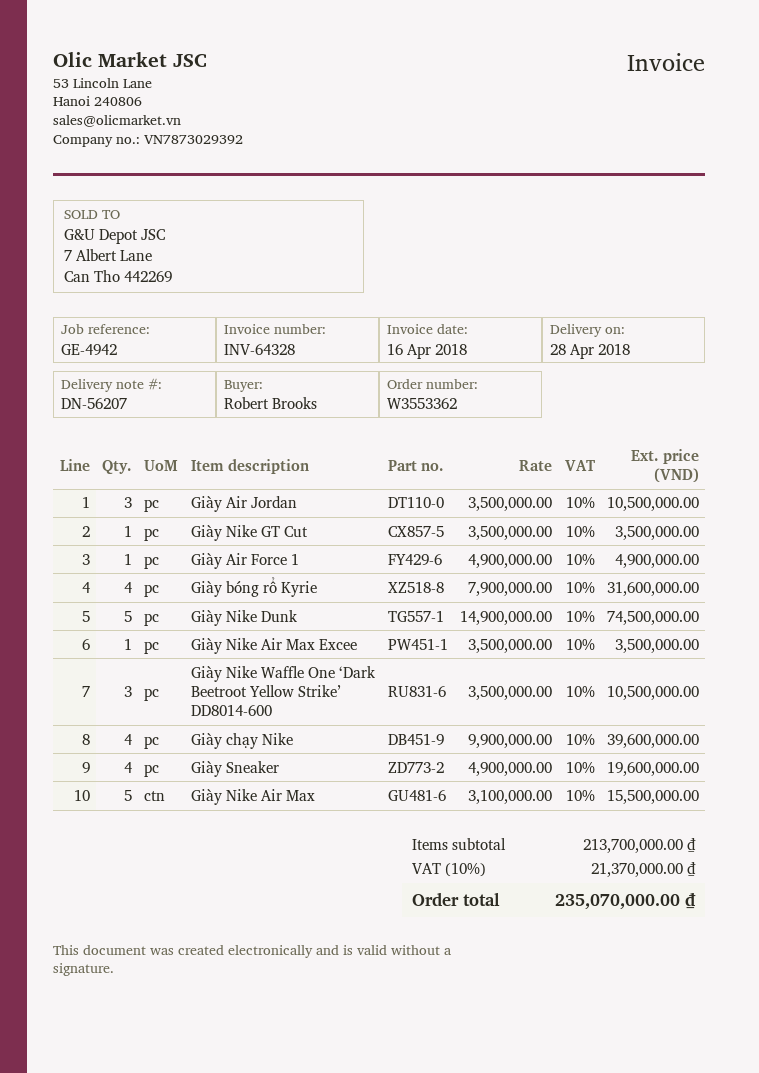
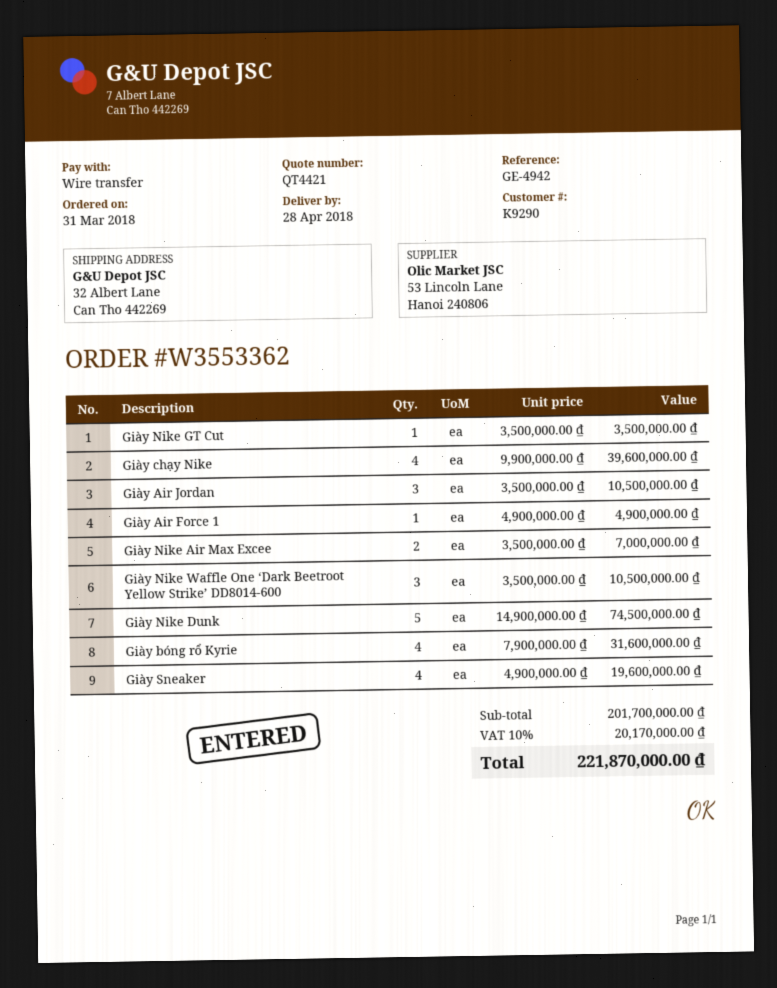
Giày Nike Air Max Excee: 1 x 3500000.00 = 3500000.00 -> 2 x 3500000.00 = 7000000.00
Giày Nike Air Max: 5 x 3100000.00 = 15500000.00 -> none
subtotal: 213700000.00 -> 201700000.00
tax: 10% = 21370000.00 -> 10% = 20170000.00
total: 235070000.00 -> 221870000.00

